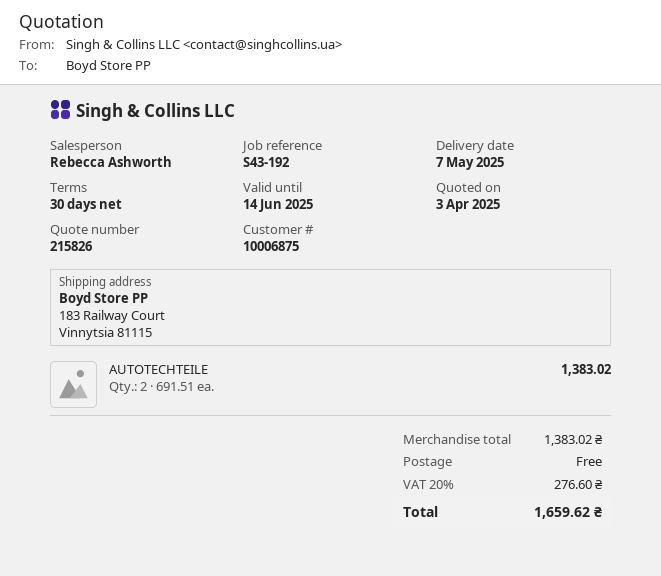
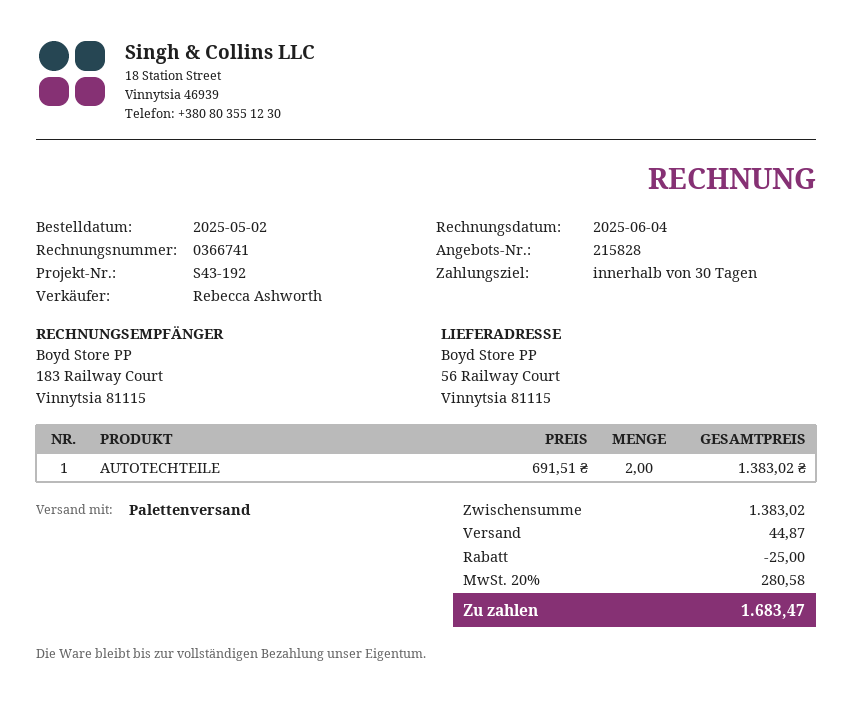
quote number: 215826 -> 215828
ship to: 183 Railway Court, Vinnytsia 81115 -> 56 Railway Court, Vinnytsia 81115
discount: none -> 25.00
shipping: 0.00 -> 44.87
tax: 20% = 276.60 -> 20% = 280.58
total: 1659.62 -> 1683.47

